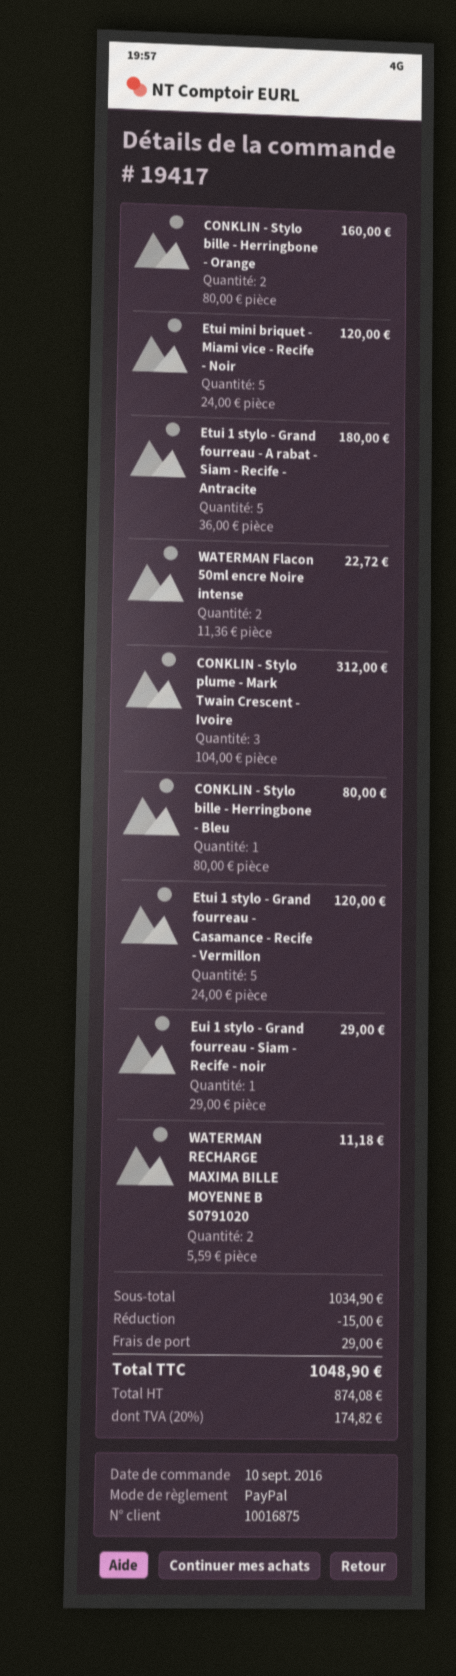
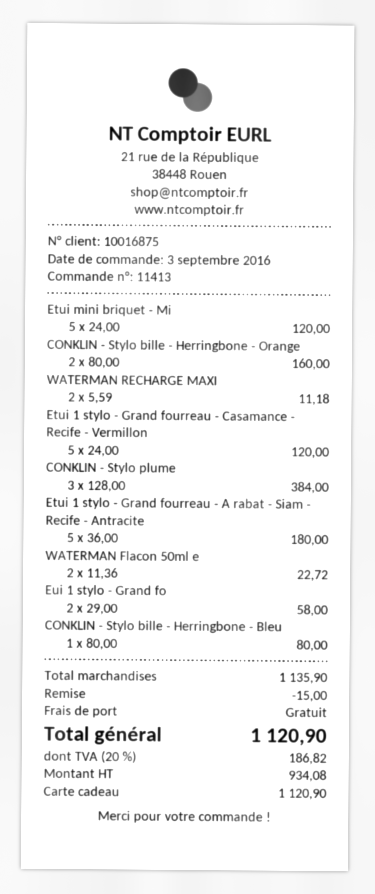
order number: 19417 -> 11413
order date: 2016-09-10 -> 2016-09-03
payment method: PayPal -> gift card
CONKLIN - Stylo plume - Mark Twain Crescent - Ivoire: 3 x 104.00 = 312.00 -> 3 x 128.00 = 384.00
Eui 1 stylo - Grand fourreau - Siam - Recife - noir: 1 x 29.00 = 29.00 -> 2 x 29.00 = 58.00
subtotal: 1034.90 -> 1135.90
shipping: 29.00 -> 0.00
net: 874.08 -> 934.08
tax: 20% = 174.82 -> 20% = 186.82
total: 1048.90 -> 1120.90

